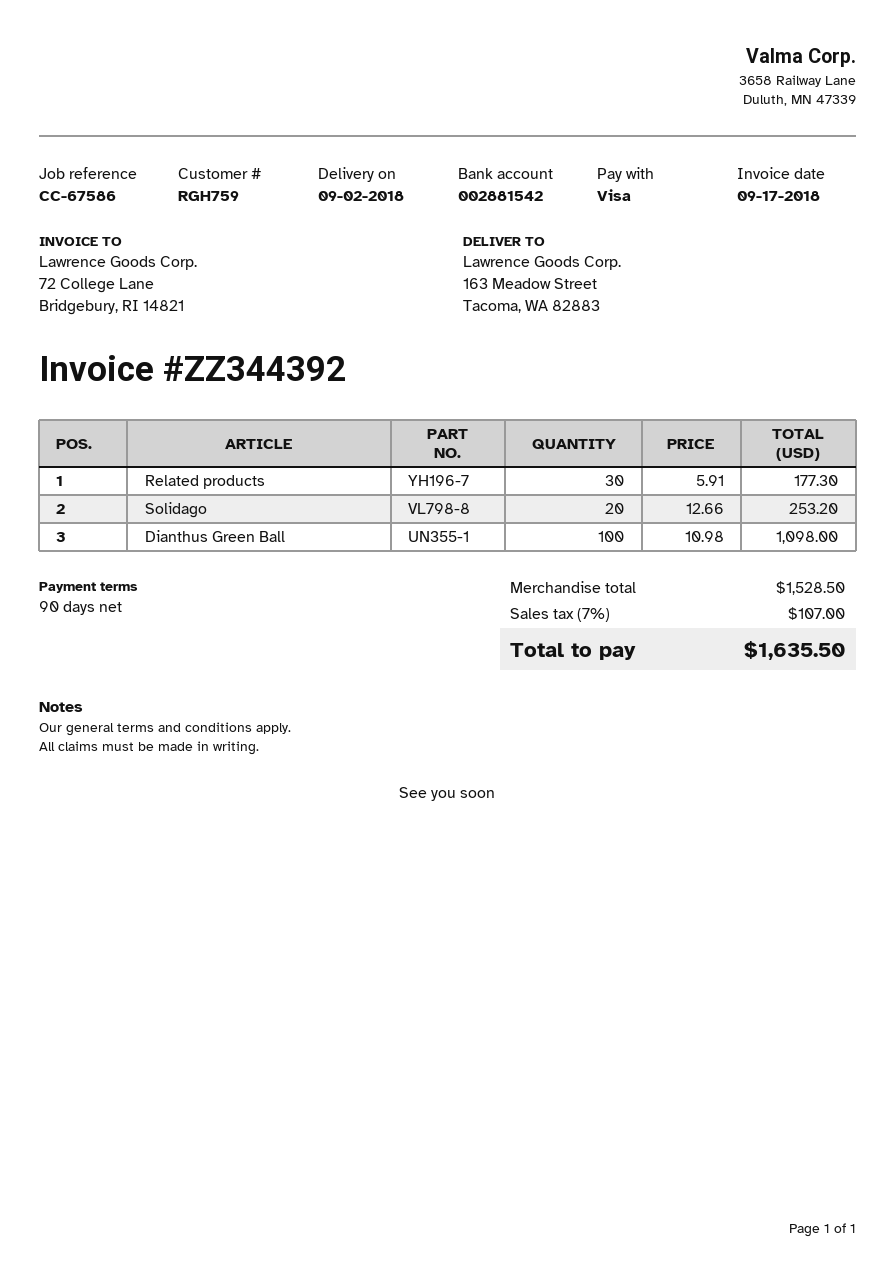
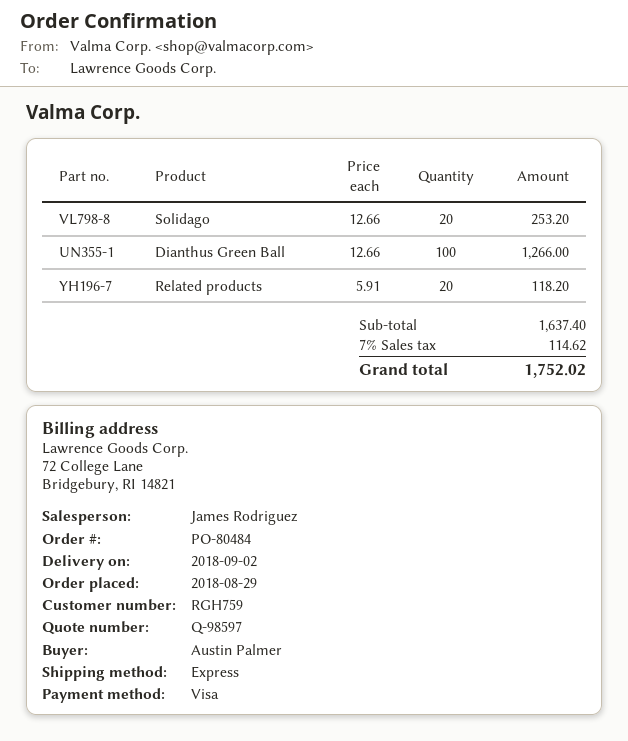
Related products: 30 x 5.91 = 177.30 -> 20 x 5.91 = 118.20
Dianthus Green Ball: 100 x 10.98 = 1098.00 -> 100 x 12.66 = 1266.00
subtotal: 1528.50 -> 1637.40
tax: 7% = 107.00 -> 7% = 114.62
total: 1635.50 -> 1752.02

